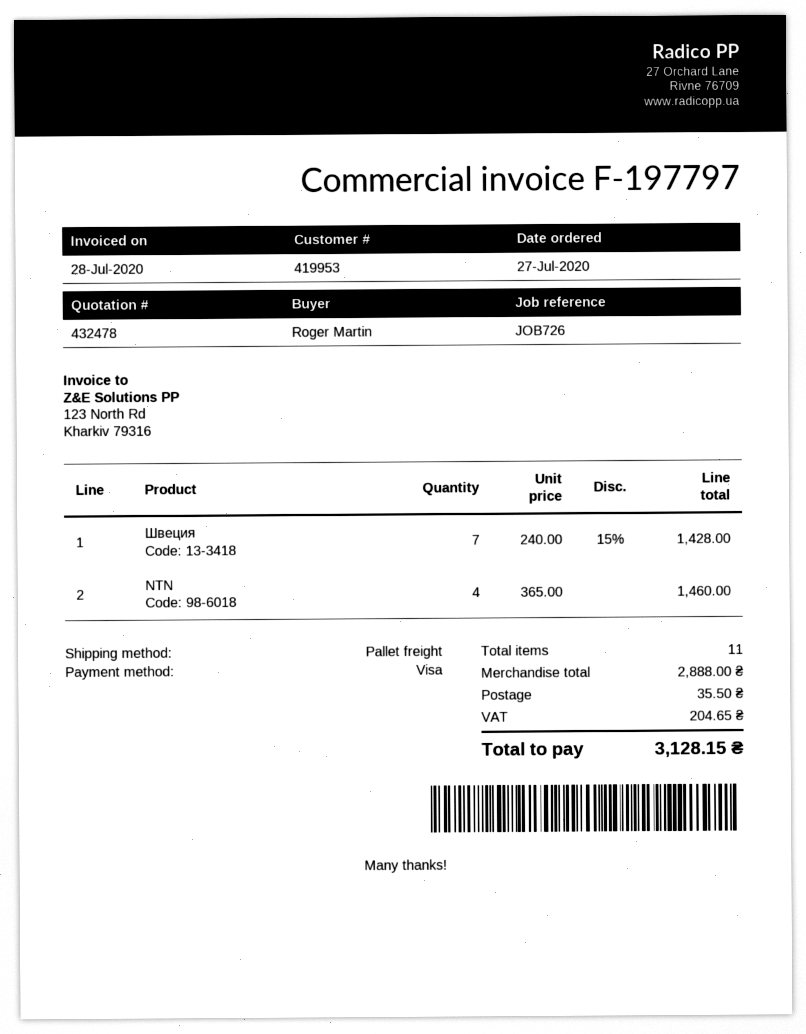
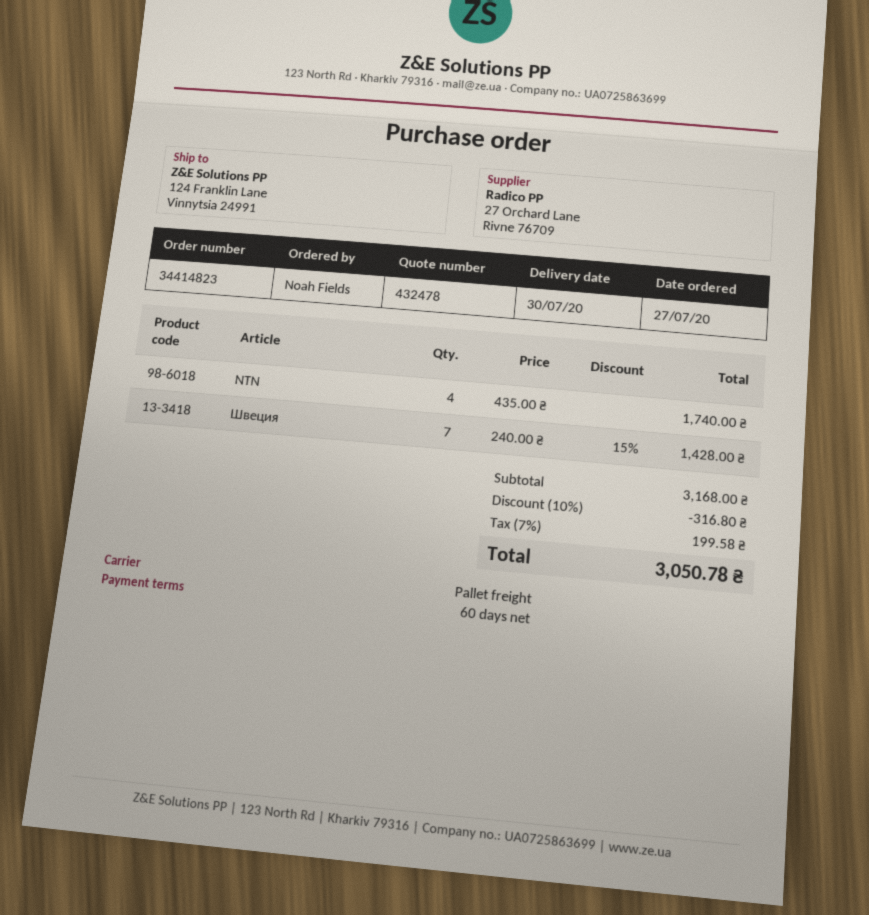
ordered by: Roger Martin -> Noah Fields
NTN: 4 x 365.00 = 1460.00 -> 4 x 435.00 = 1740.00
subtotal: 2888.00 -> 3168.00
discount: none -> 10% = 316.80
shipping: 35.50 -> none
tax: 204.65 -> 199.58
total: 3128.15 -> 3050.78

